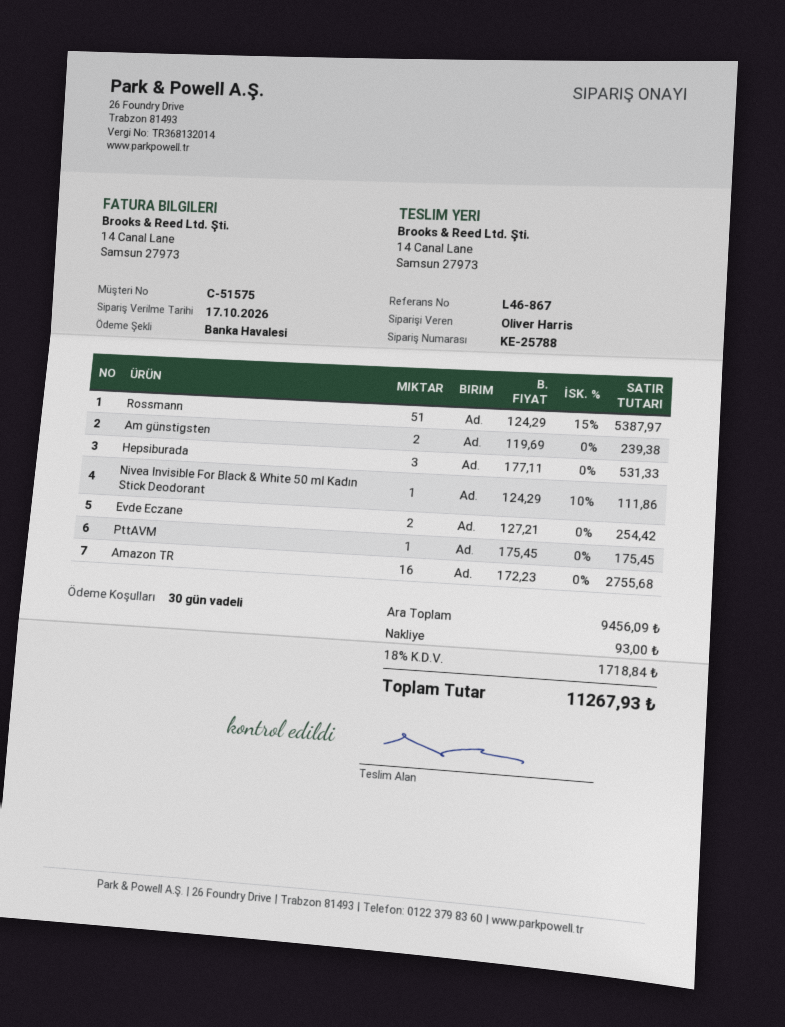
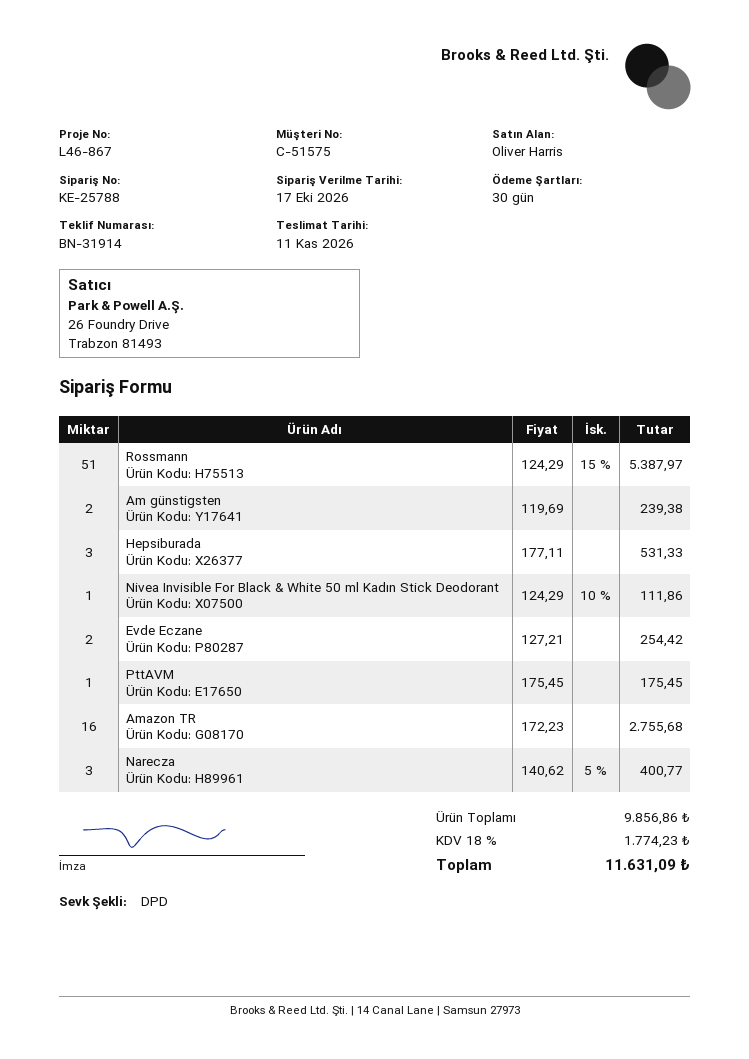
Narecza: none -> 3 x 140.62 - 5% = 400.77
subtotal: 9456.09 -> 9856.86
shipping: 93.00 -> none
tax: 18% = 1718.84 -> 18% = 1774.23
total: 11267.93 -> 11631.09

